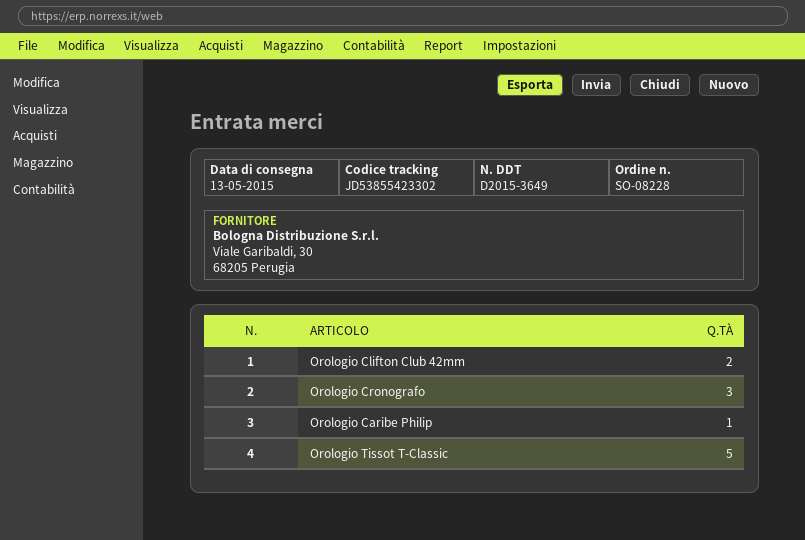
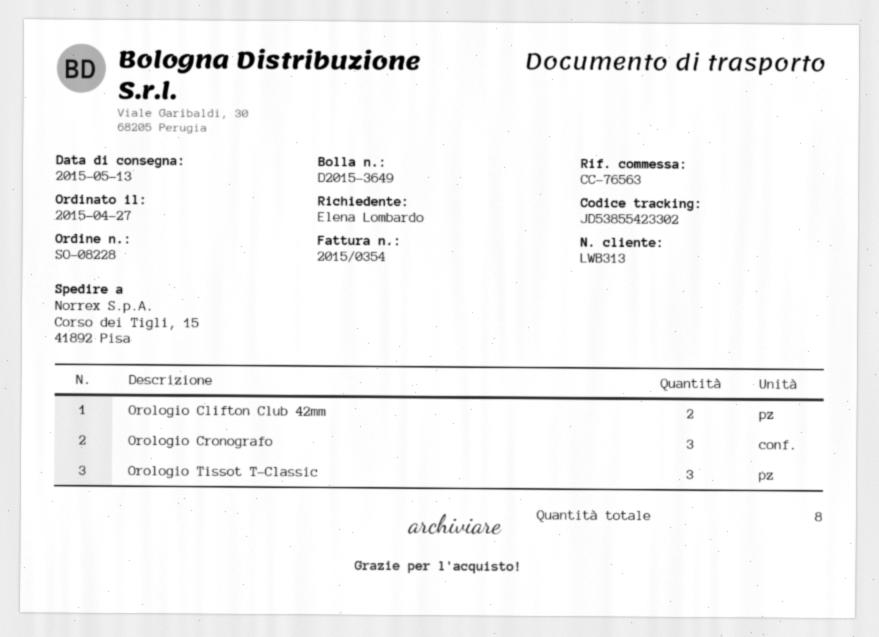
Orologio Caribe Philip: 1 -> none
Orologio Tissot T-Classic: 5 -> 3

